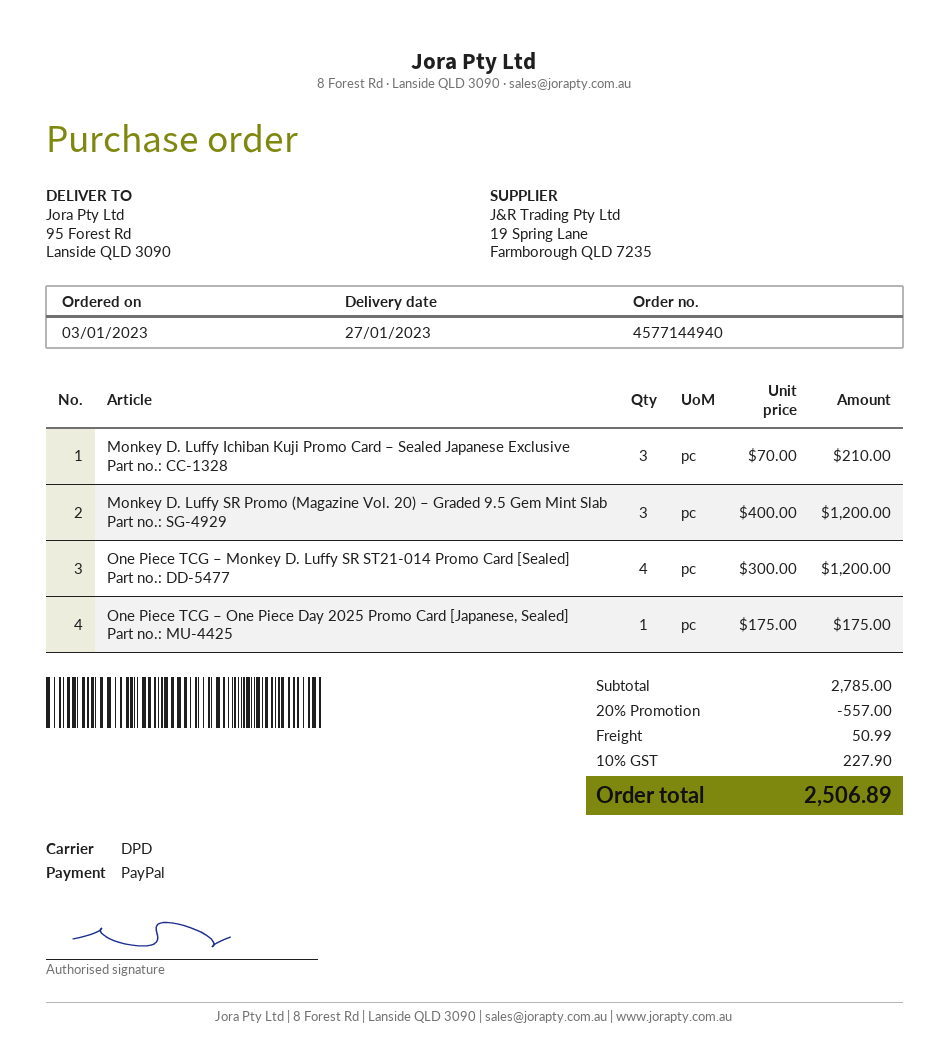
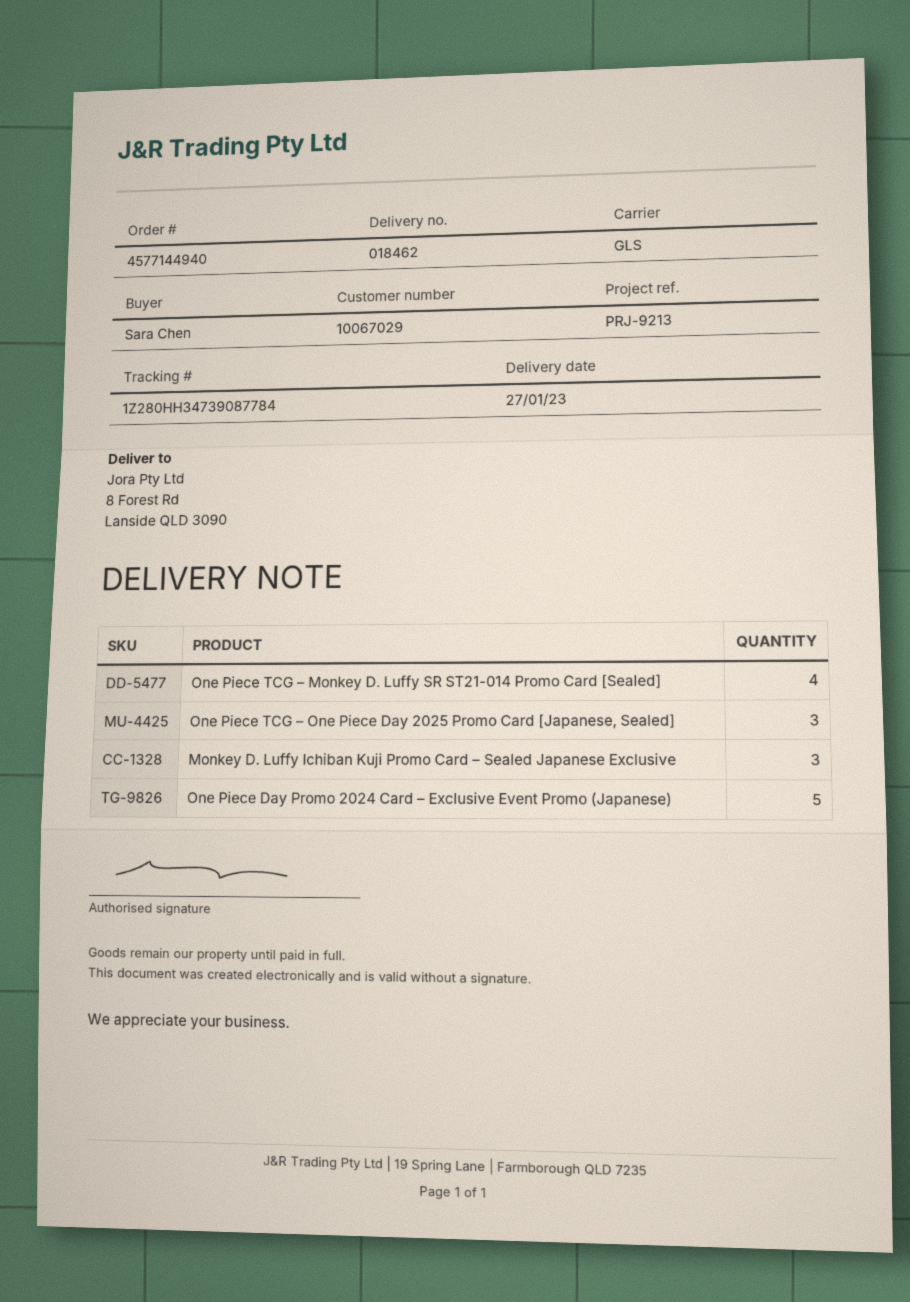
shipping method: DPD -> GLS
ship to: 95 Forest Rd, Lanside QLD 3090 -> 8 Forest Rd, Lanside QLD 3090
Monkey D. Luffy SR Promo (Magazine Vol. 20) – Graded 9.5 Gem Mint Slab: 3 -> none
One Piece TCG – One Piece Day 2025 Promo Card [Japanese, Sealed]: 1 -> 3
One Piece Day Promo 2024 Card – Exclusive Event Promo (Japanese): none -> 5

